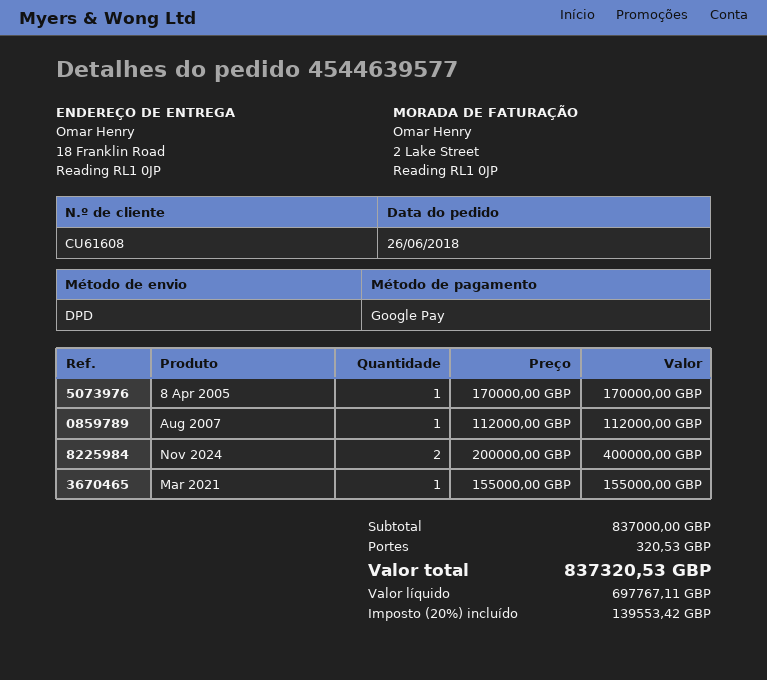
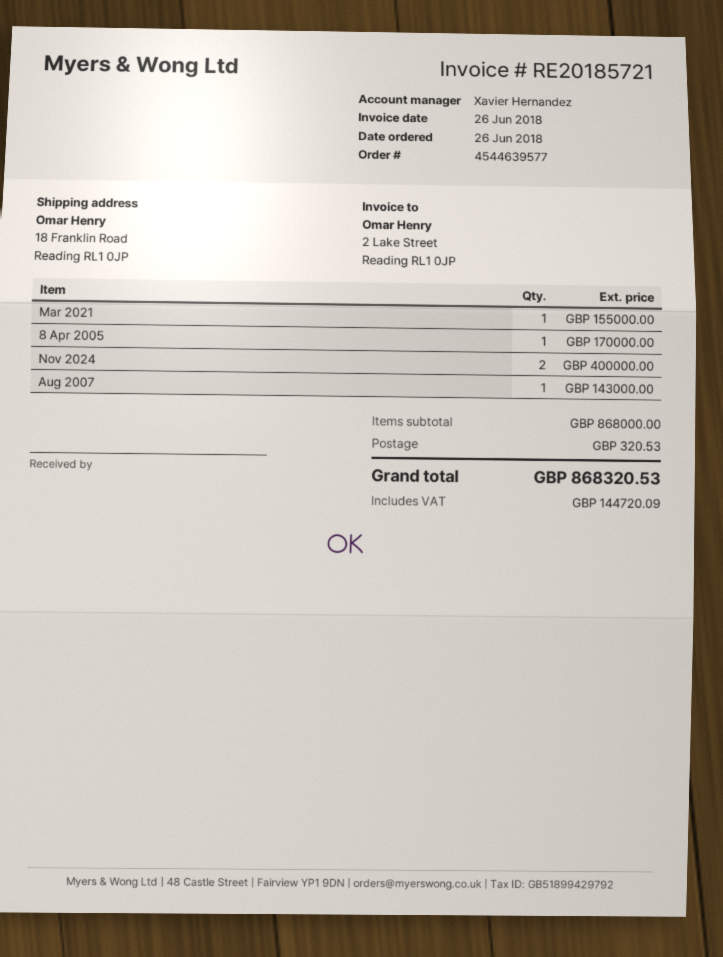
Aug 2007: 1 for 112000.00 -> 1 for 143000.00
subtotal: 837000.00 -> 868000.00
tax: 139553.42 -> 144720.09
total: 837320.53 -> 868320.53

